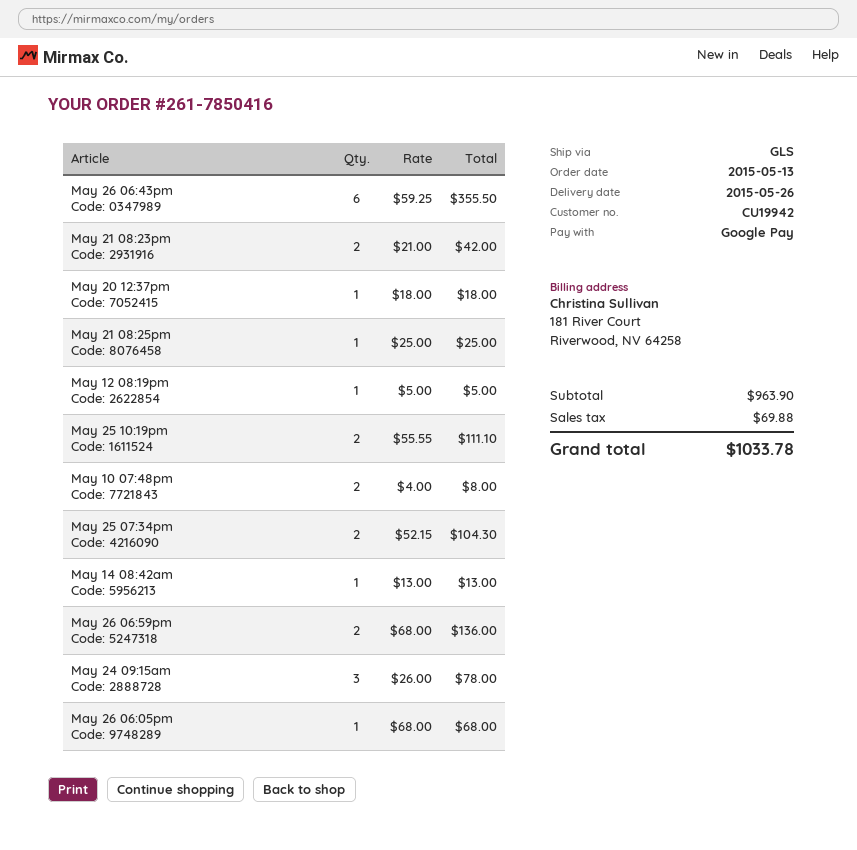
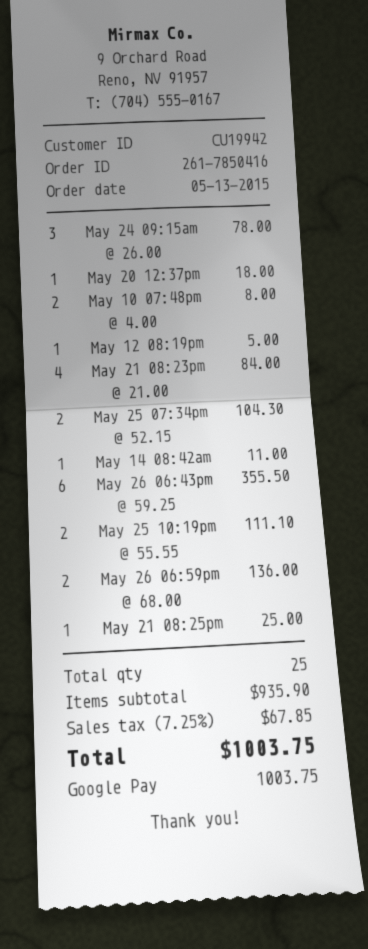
May 21 08:23pm: 2 x 21.00 = 42.00 -> 4 x 21.00 = 84.00
May 14 08:42am: 1 x 13.00 = 13.00 -> 1 x 11.00 = 11.00
May 26 06:05pm: 1 x 68.00 = 68.00 -> none
subtotal: 963.90 -> 935.90
tax: 69.88 -> 67.85
total: 1033.78 -> 1003.75

